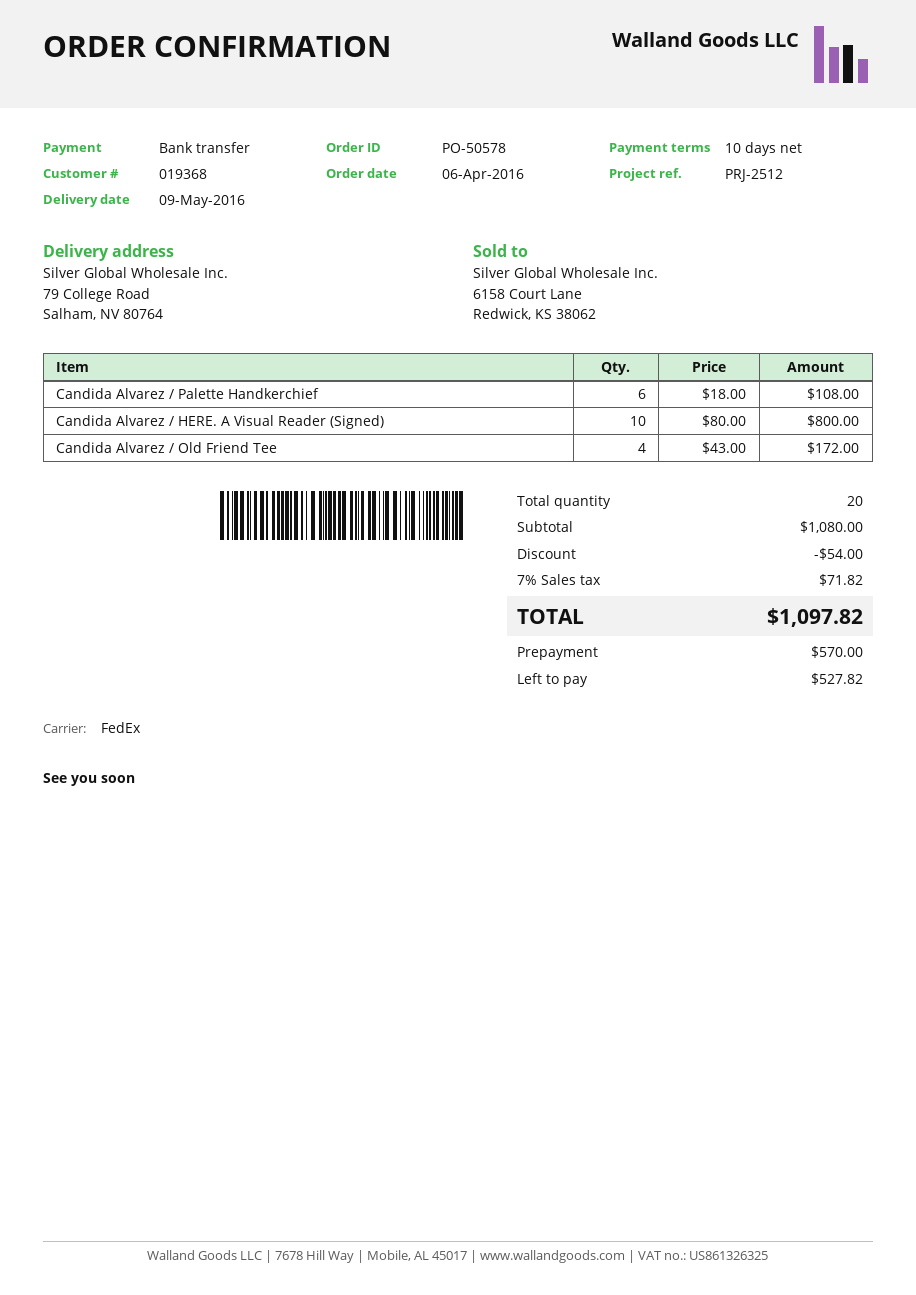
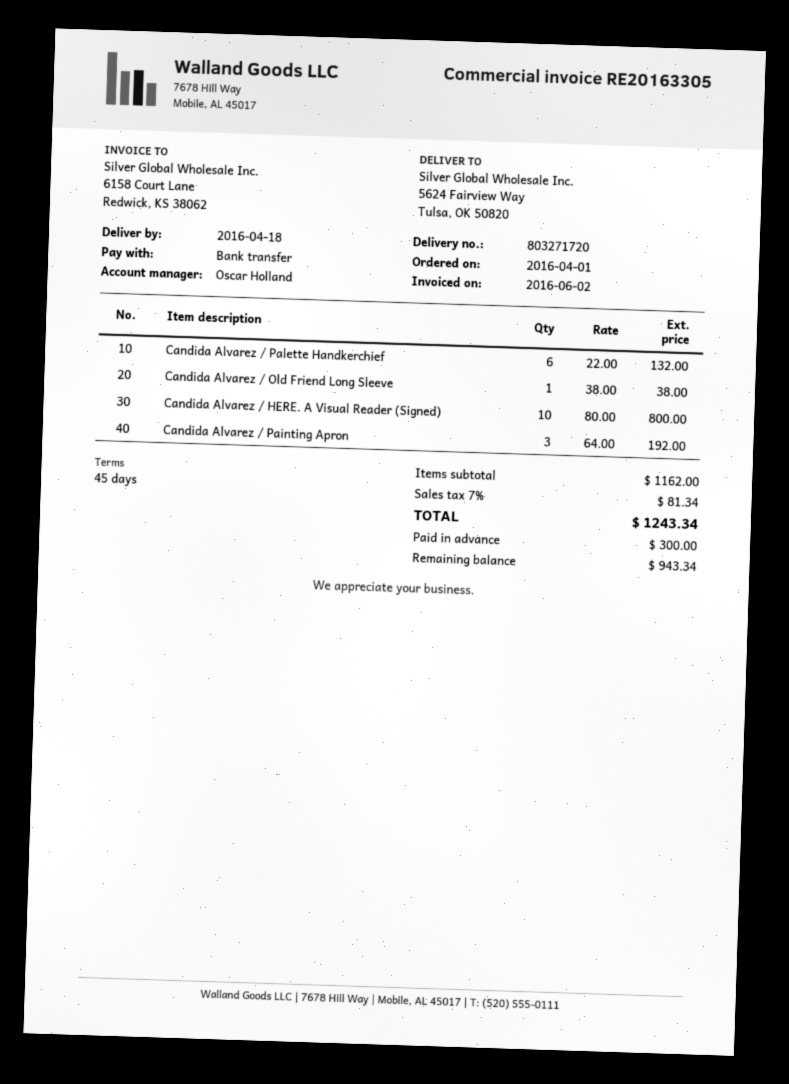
order date: 2016-04-06 -> 2016-04-01
delivery date: 2016-05-09 -> 2016-04-18
payment terms: 10 days -> 45 days
ship to: 79 College Road, Salham, NV 80764 -> 5624 Fairview Way, Tulsa, OK 50820
Candida Alvarez / Palette Handkerchief: 6 x 18.00 = 108.00 -> 6 x 22.00 = 132.00
Candida Alvarez / Old Friend Tee: 4 x 43.00 = 172.00 -> none
Candida Alvarez / Old Friend Long Sleeve: none -> 1 x 38.00 = 38.00
Candida Alvarez / Painting Apron: none -> 3 x 64.00 = 192.00
subtotal: 1080.00 -> 1162.00
discount: 54.00 -> none
tax: 7% = 71.82 -> 7% = 81.34
total: 1097.82 -> 1243.34
deposit: 570.00 -> 300.00
balance: 527.82 -> 943.34

